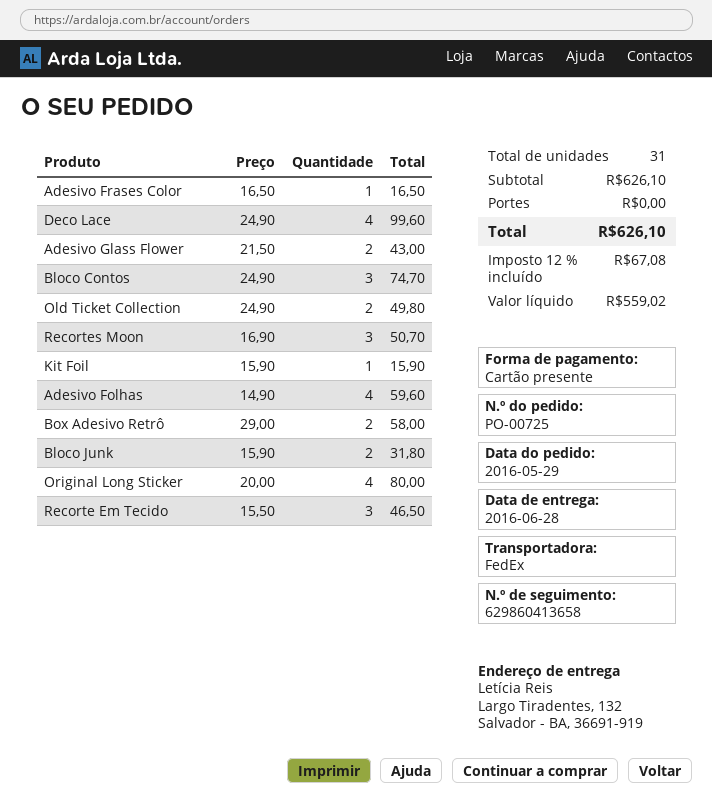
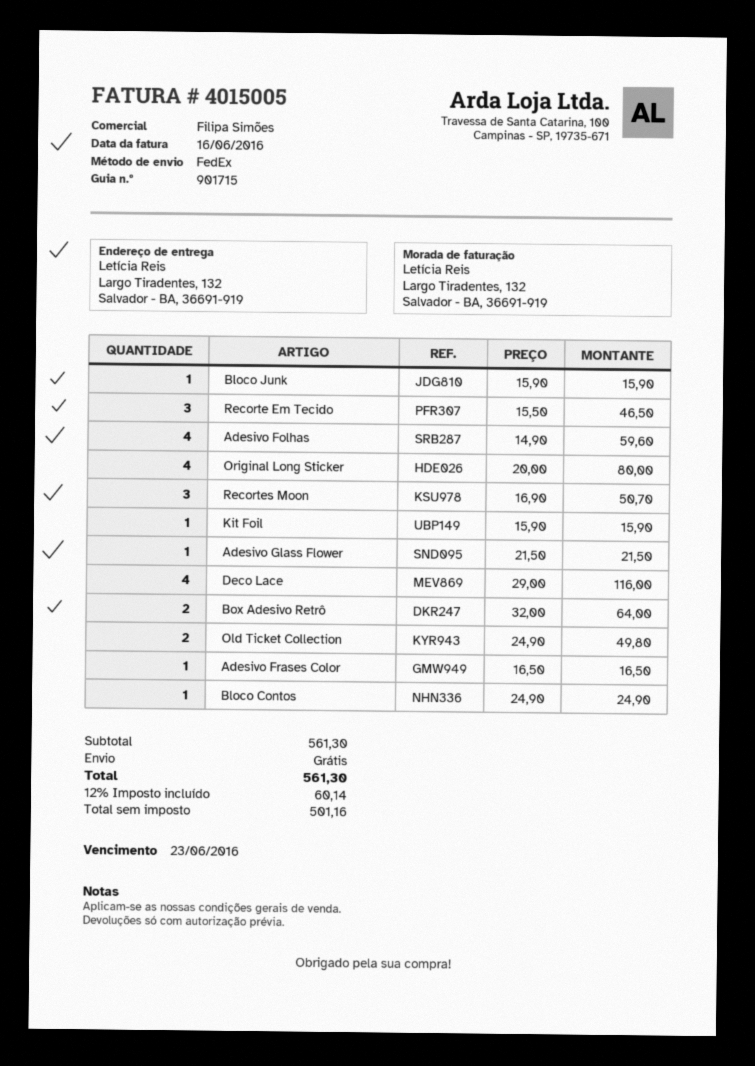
Deco Lace: 4 x 24.90 = 99.60 -> 4 x 29.00 = 116.00
Adesivo Glass Flower: 2 x 21.50 = 43.00 -> 1 x 21.50 = 21.50
Bloco Contos: 3 x 24.90 = 74.70 -> 1 x 24.90 = 24.90
Box Adesivo Retrô: 2 x 29.00 = 58.00 -> 2 x 32.00 = 64.00
Bloco Junk: 2 x 15.90 = 31.80 -> 1 x 15.90 = 15.90
subtotal: 626.10 -> 561.30
net: 559.02 -> 501.16
tax: 12% = 67.08 -> 12% = 60.14
total: 626.10 -> 561.30

